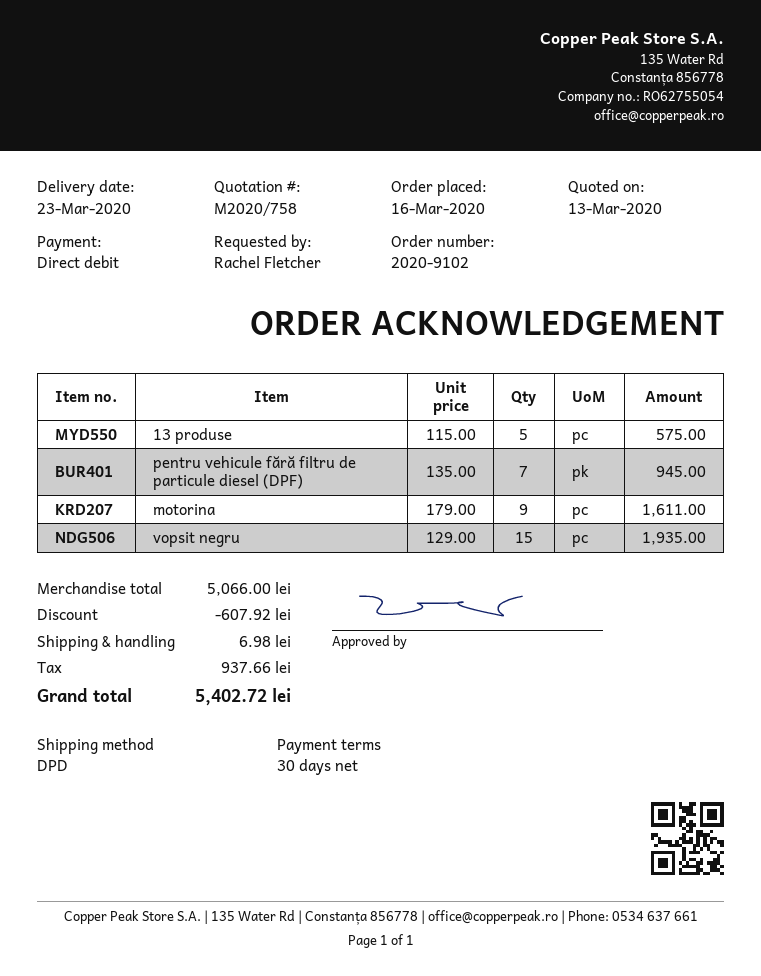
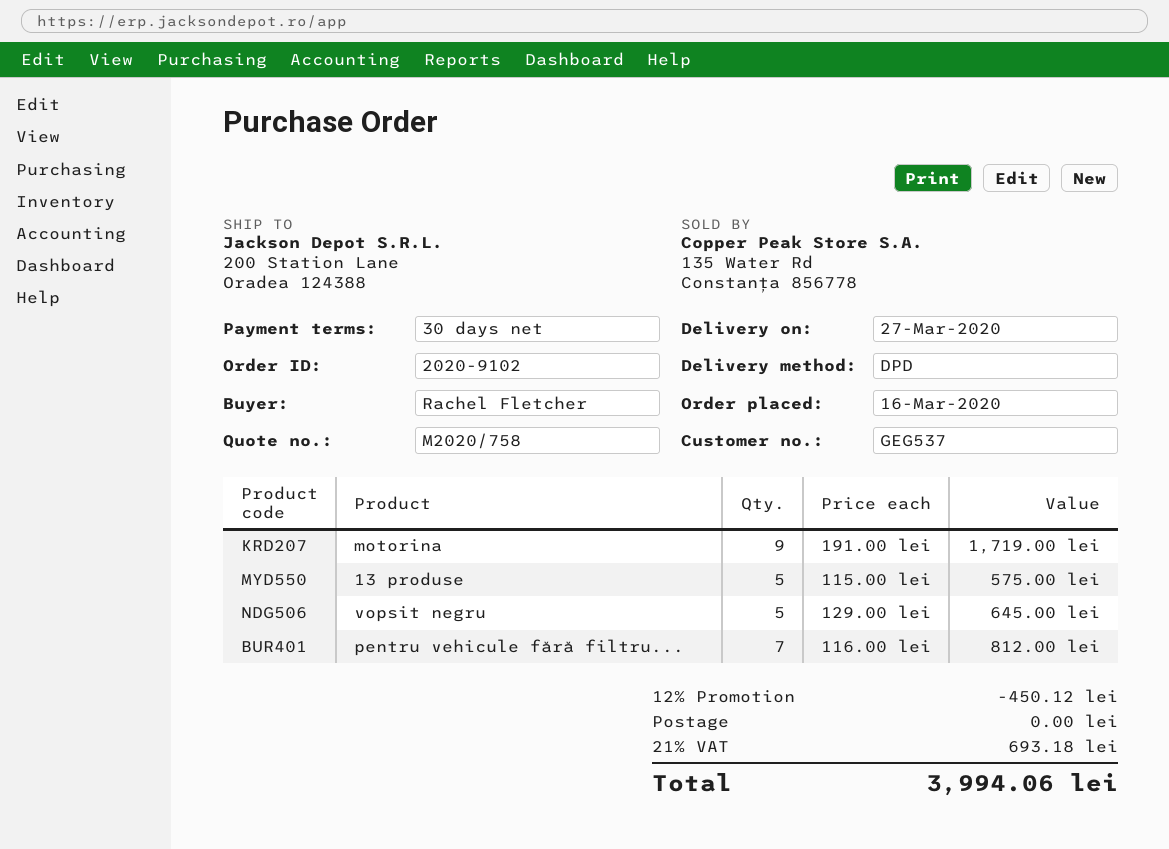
delivery date: 2020-03-23 -> 2020-03-27
pentru vehicule fără filtru de particule diesel (DPF): 7 x 135.00 = 945.00 -> 7 x 116.00 = 812.00
motorina: 9 x 179.00 = 1611.00 -> 9 x 191.00 = 1719.00
vopsit negru: 15 x 129.00 = 1935.00 -> 5 x 129.00 = 645.00
discount: 607.92 -> 450.12
shipping: 6.98 -> 0.00
tax: 937.66 -> 693.18
total: 5402.72 -> 3994.06

